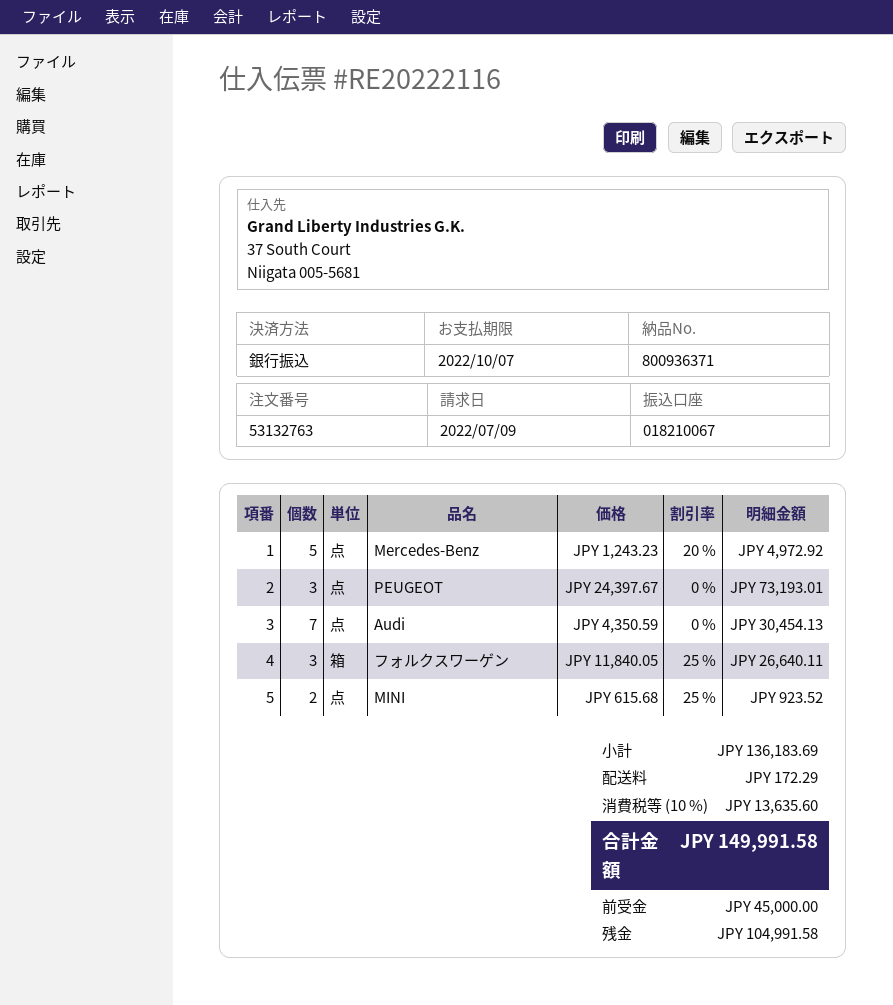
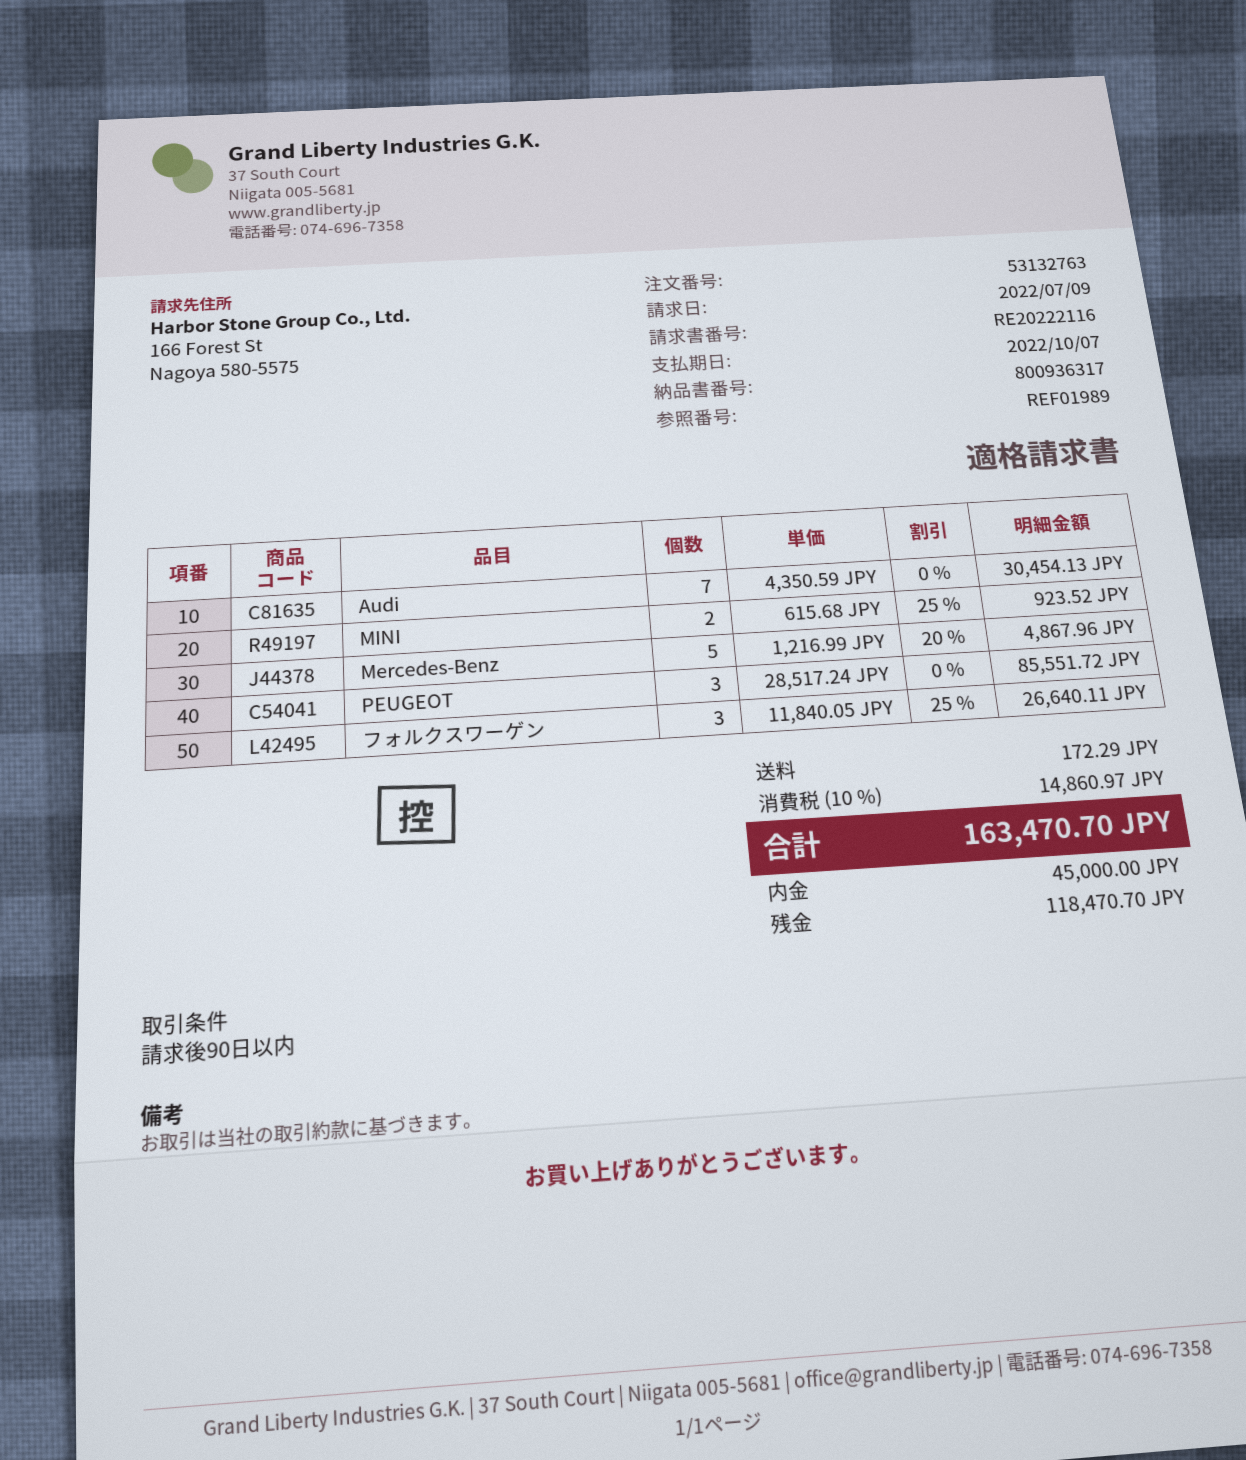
delivery note number: 800936371 -> 800936317
Mercedes-Benz: 5 x 1243.23 - 20% = 4972.92 -> 5 x 1216.99 - 20% = 4867.96
PEUGEOT: 3 x 24397.67 = 73193.01 -> 3 x 28517.24 = 85551.72
tax: 10% = 13635.60 -> 10% = 14860.97
total: 149991.58 -> 163470.70
balance: 104991.58 -> 118470.70

